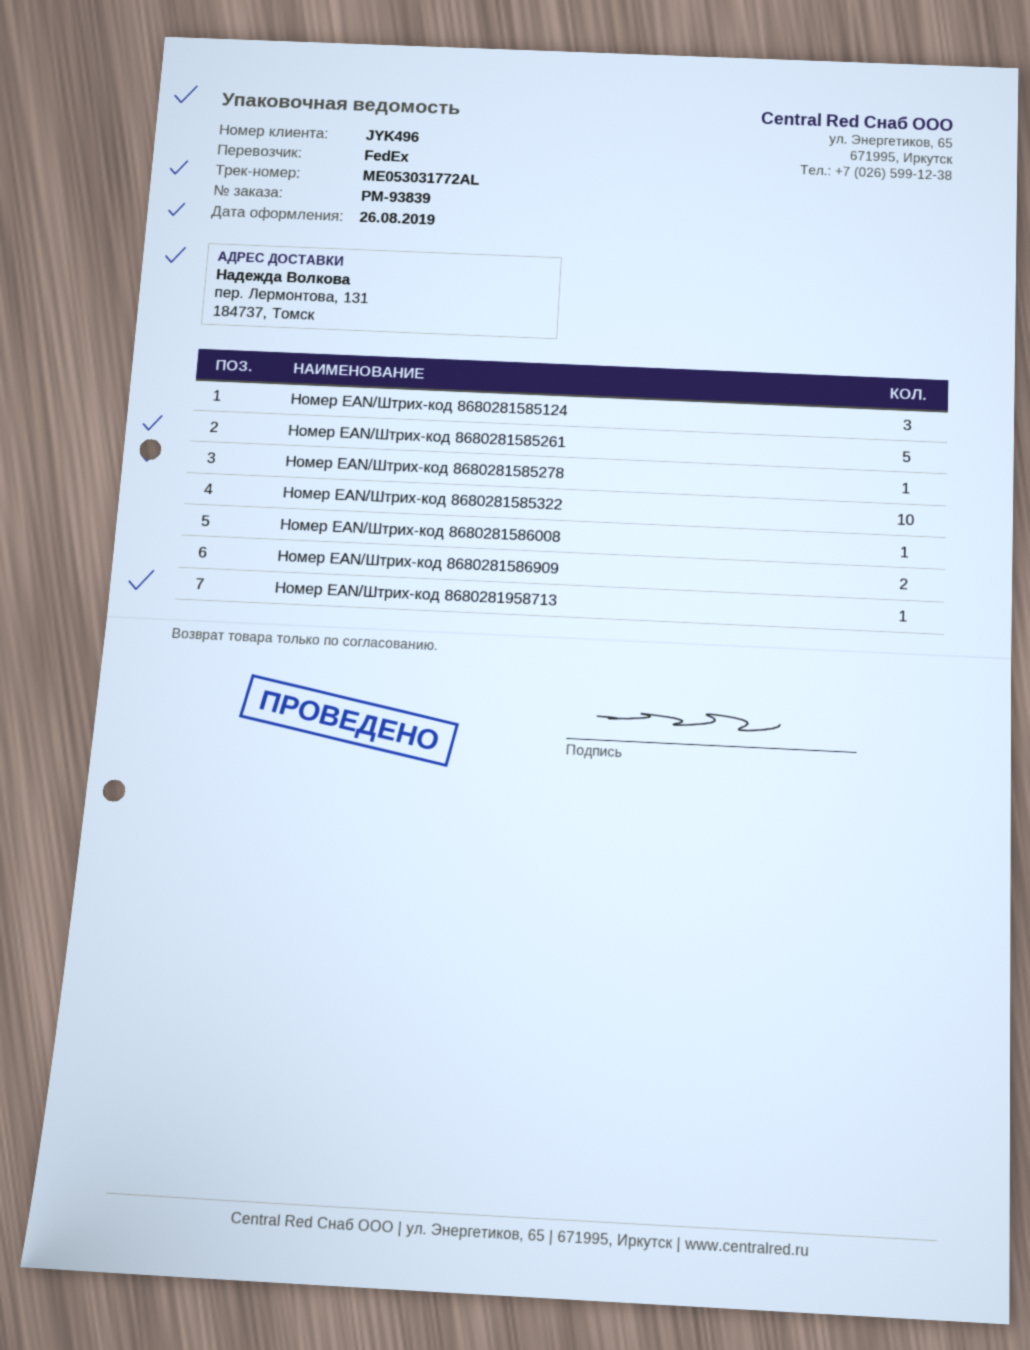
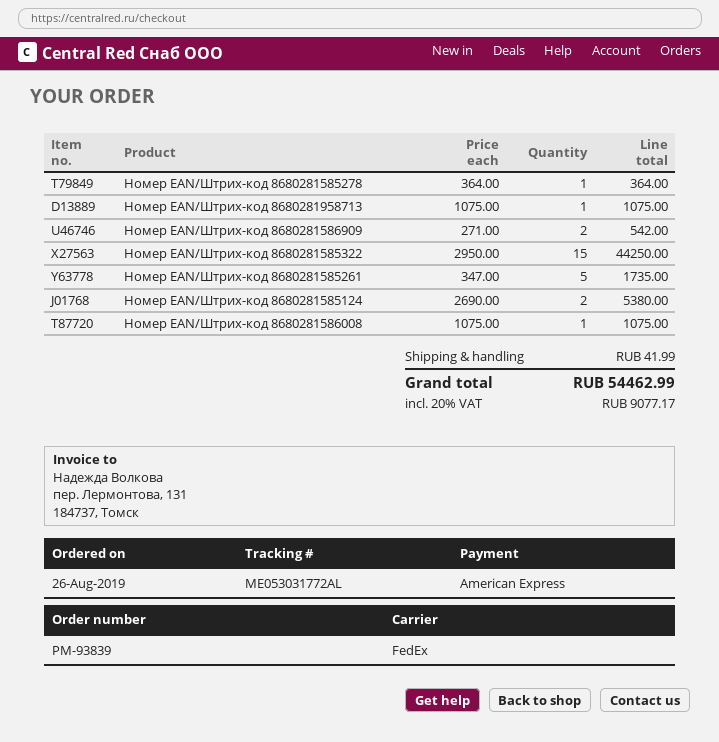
Номер EAN/Штрих-код 8680281585124: 3 -> 2
Номер EAN/Штрих-код 8680281585322: 10 -> 15

